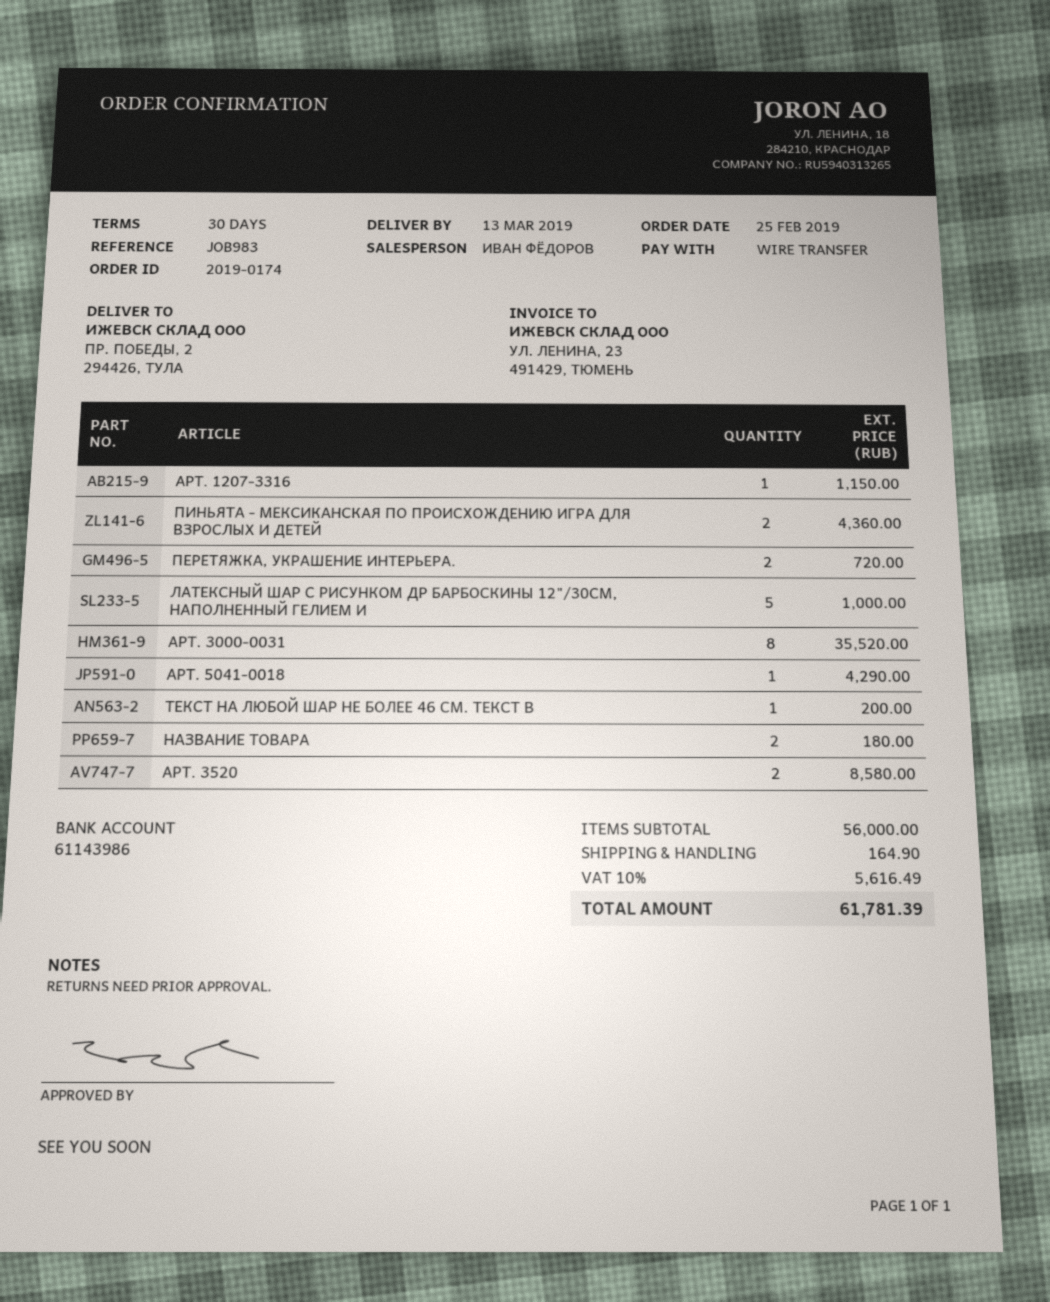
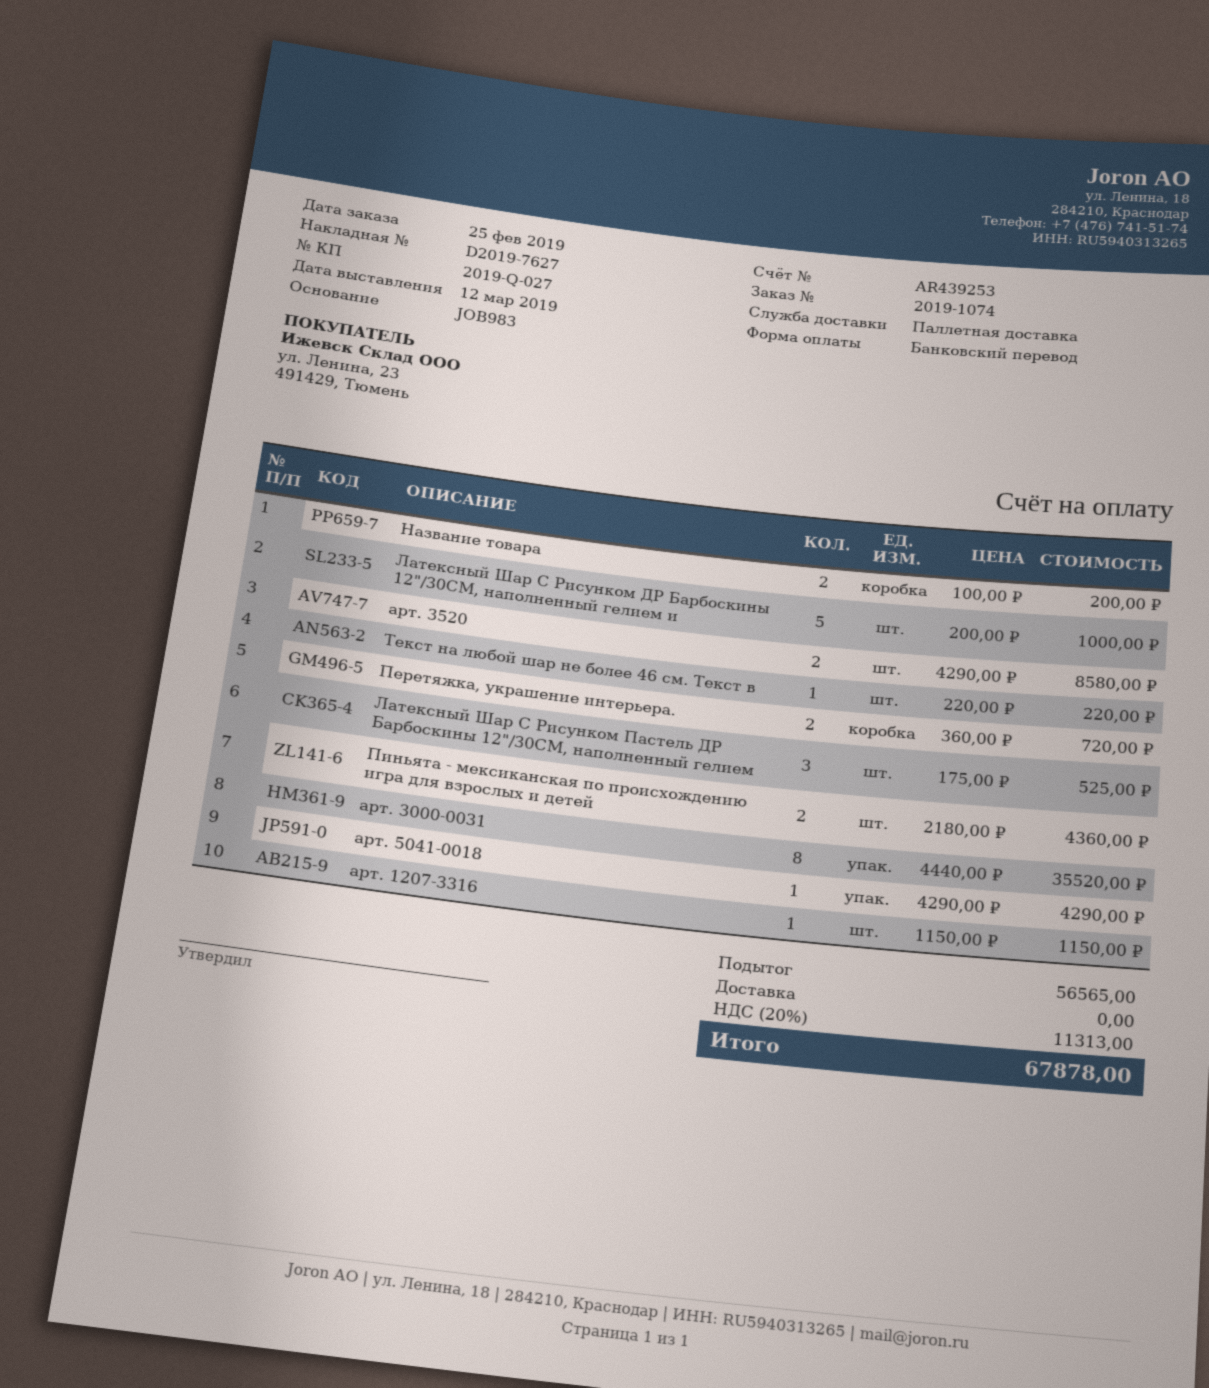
order number: 2019-0174 -> 2019-1074
ТЕКСТ НА ЛЮБОЙ ШАР НЕ БОЛЕЕ 46 СМ. ТЕКСТ В: 1 for 200.00 -> 1 for 220.00
НАЗВАНИЕ ТОВАРА: 2 for 180.00 -> 2 for 200.00
Латексный Шар С Рисунком Пастель ДР Барбоскины 12"/30СМ, наполненный гелием: none -> 3 for 525.00
subtotal: 56000.00 -> 56565.00
shipping: 164.90 -> 0.00
tax: 10% = 5616.49 -> 20% = 11313.00
total: 61781.39 -> 67878.00

